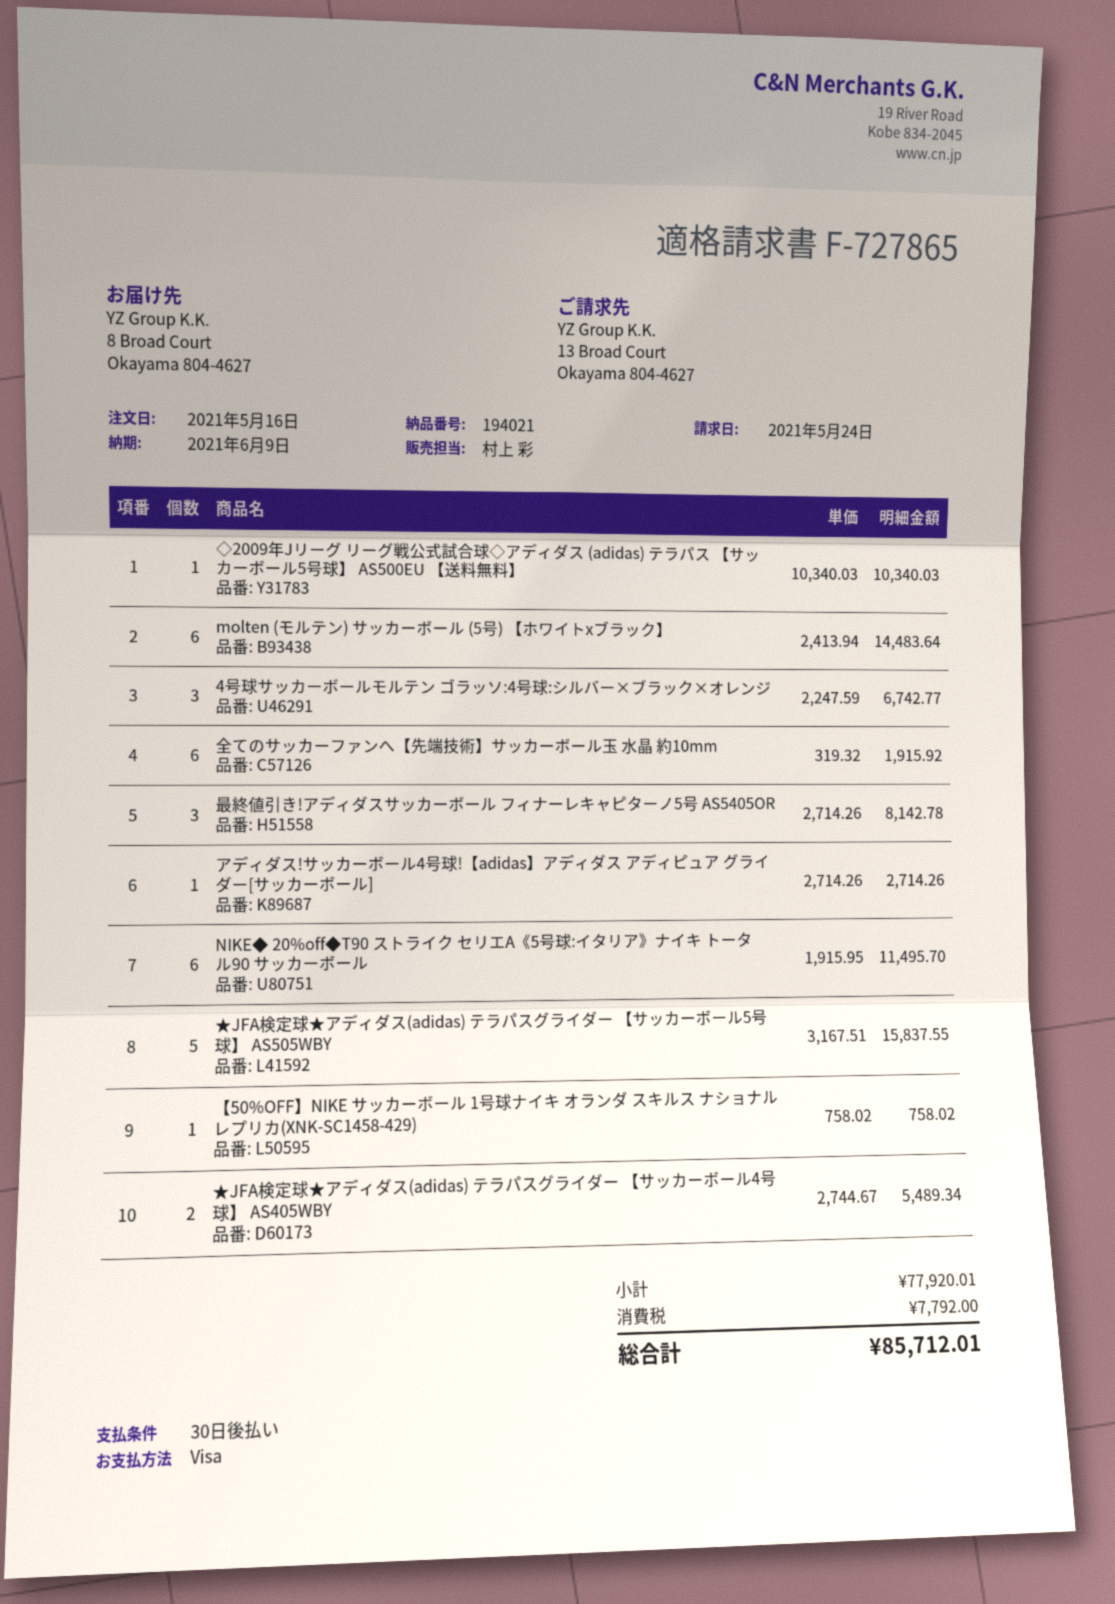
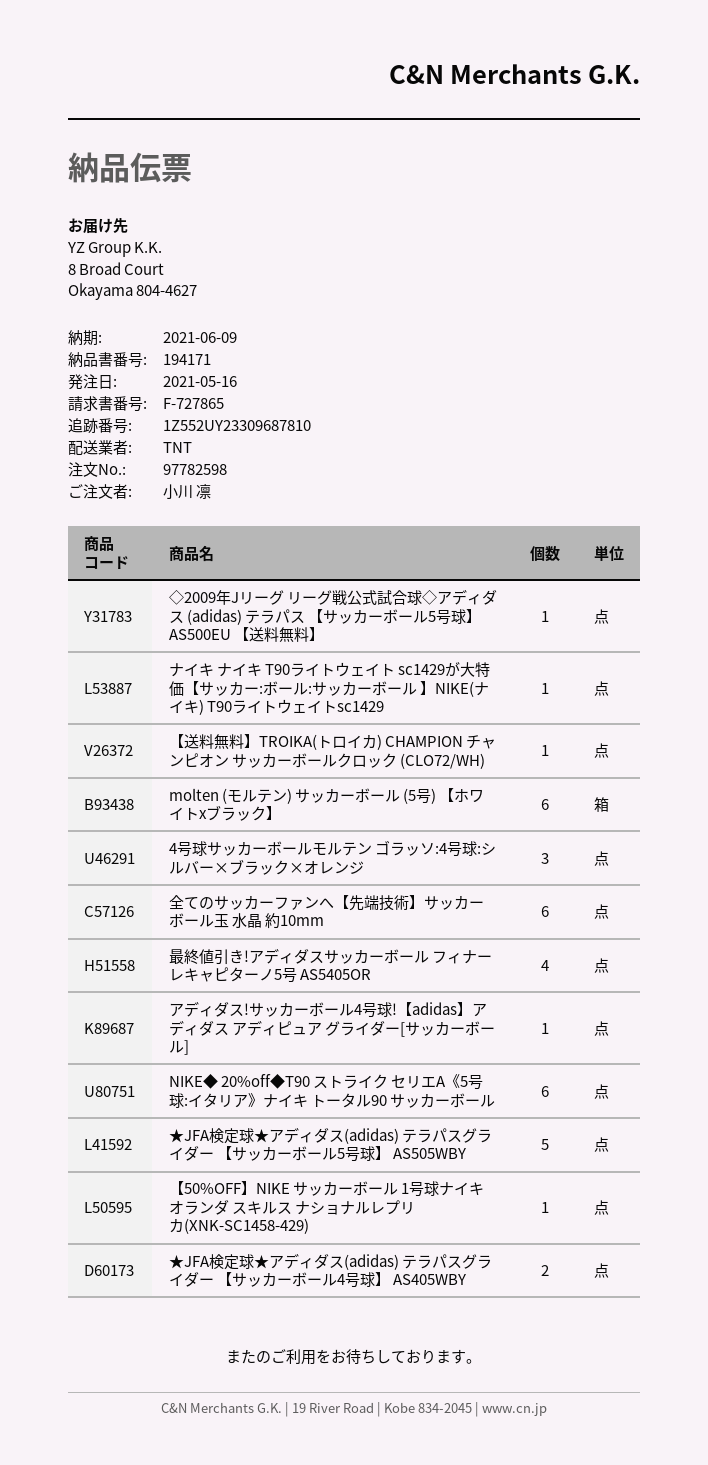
delivery note number: 194021 -> 194171
最終値引き!アディダスサッカーボール フィナーレキャピターノ5号 AS5405OR: 3 -> 4
ナイキ ナイキ T90ライトウェイト sc1429が大特価【サッカー:ボール:サッカーボール 】NIKE(ナイキ) T90ライトウェイトsc1429: none -> 1
【送料無料】TROIKA(トロイカ) CHAMPION チャンピオン サッカーボールクロック (CLO72/WH): none -> 1

